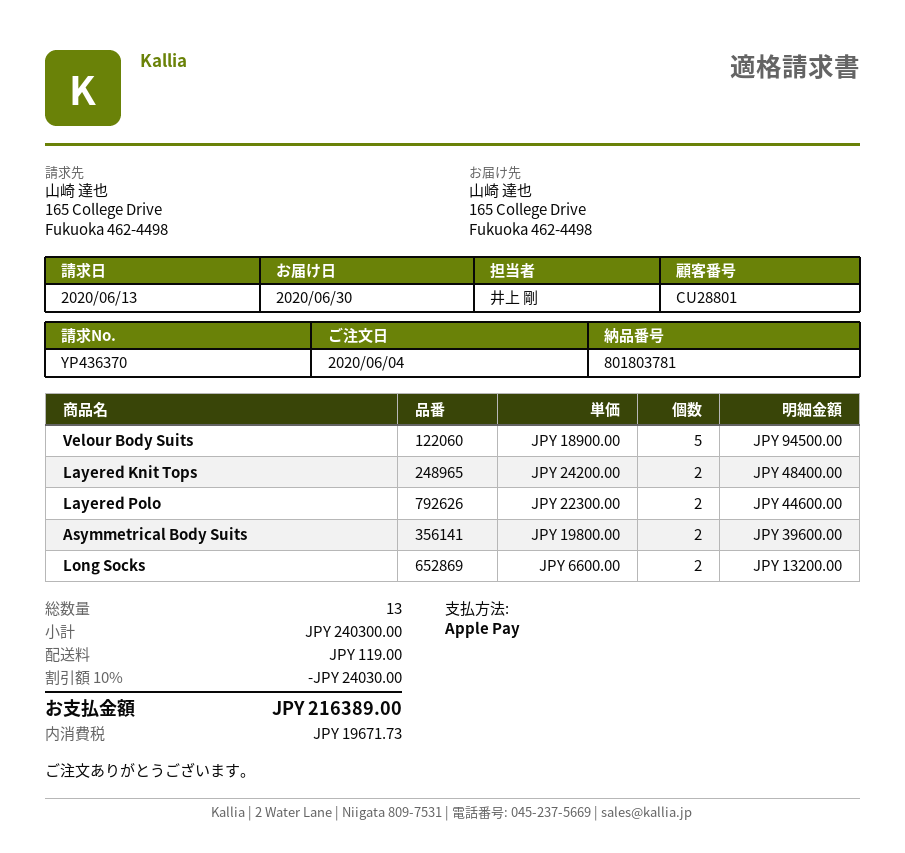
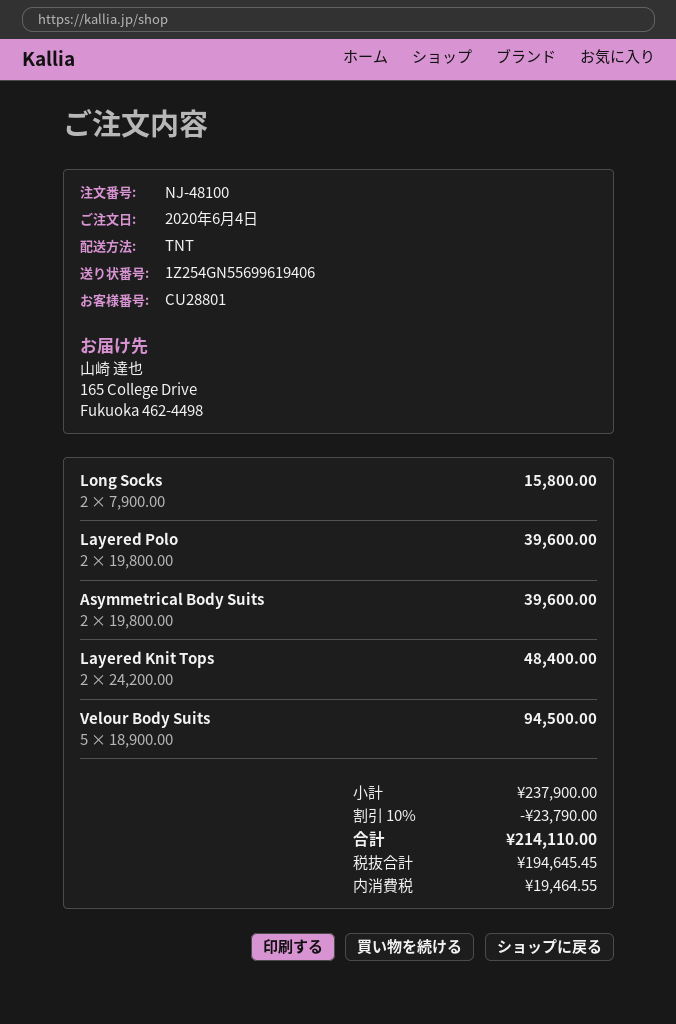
Layered Polo: 2 x 22300.00 = 44600.00 -> 2 x 19800.00 = 39600.00
Long Socks: 2 x 6600.00 = 13200.00 -> 2 x 7900.00 = 15800.00
subtotal: 240300.00 -> 237900.00
discount: 10% = 24030.00 -> 10% = 23790.00
shipping: 119.00 -> none
tax: 19671.73 -> 19464.55
total: 216389.00 -> 214110.00

